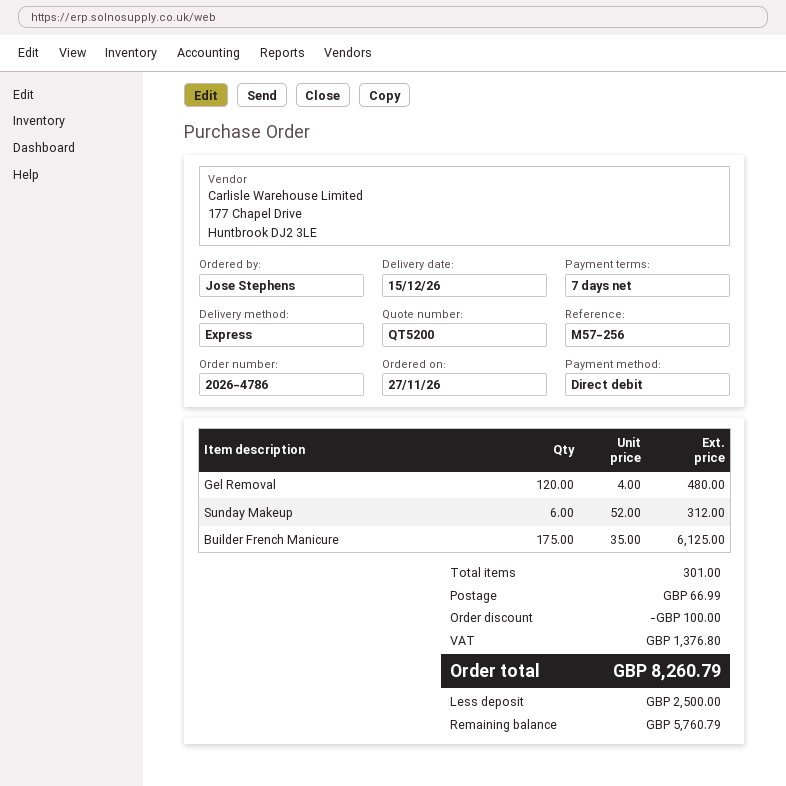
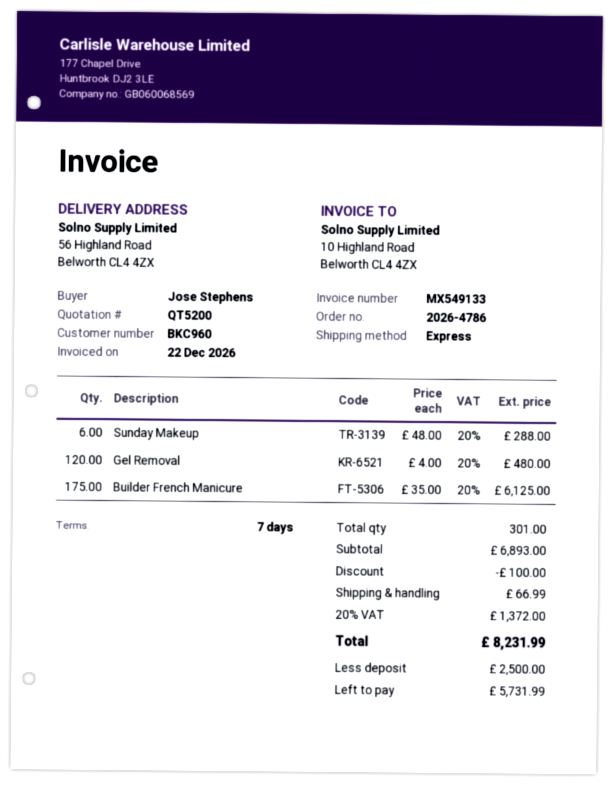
Sunday Makeup: 6 x 52.00 = 312.00 -> 6 x 48.00 = 288.00
tax: 1376.80 -> 1372.00
total: 8260.79 -> 8231.99
balance: 5760.79 -> 5731.99

